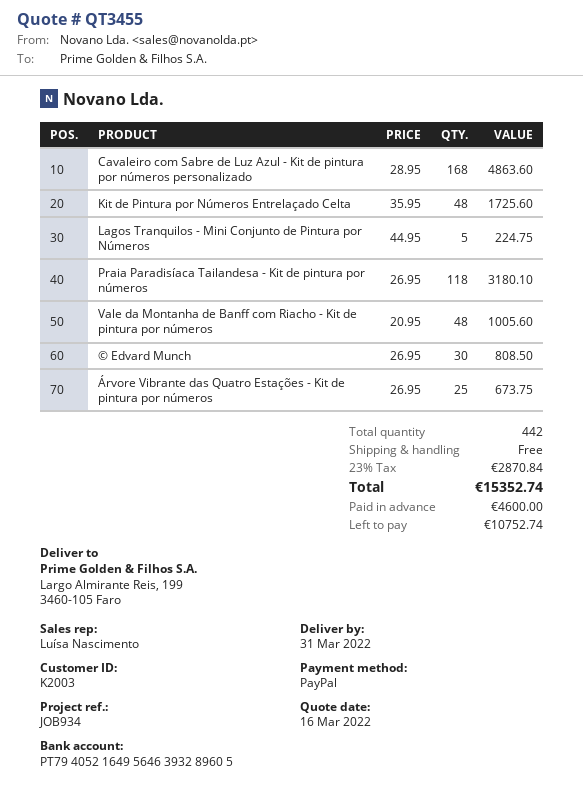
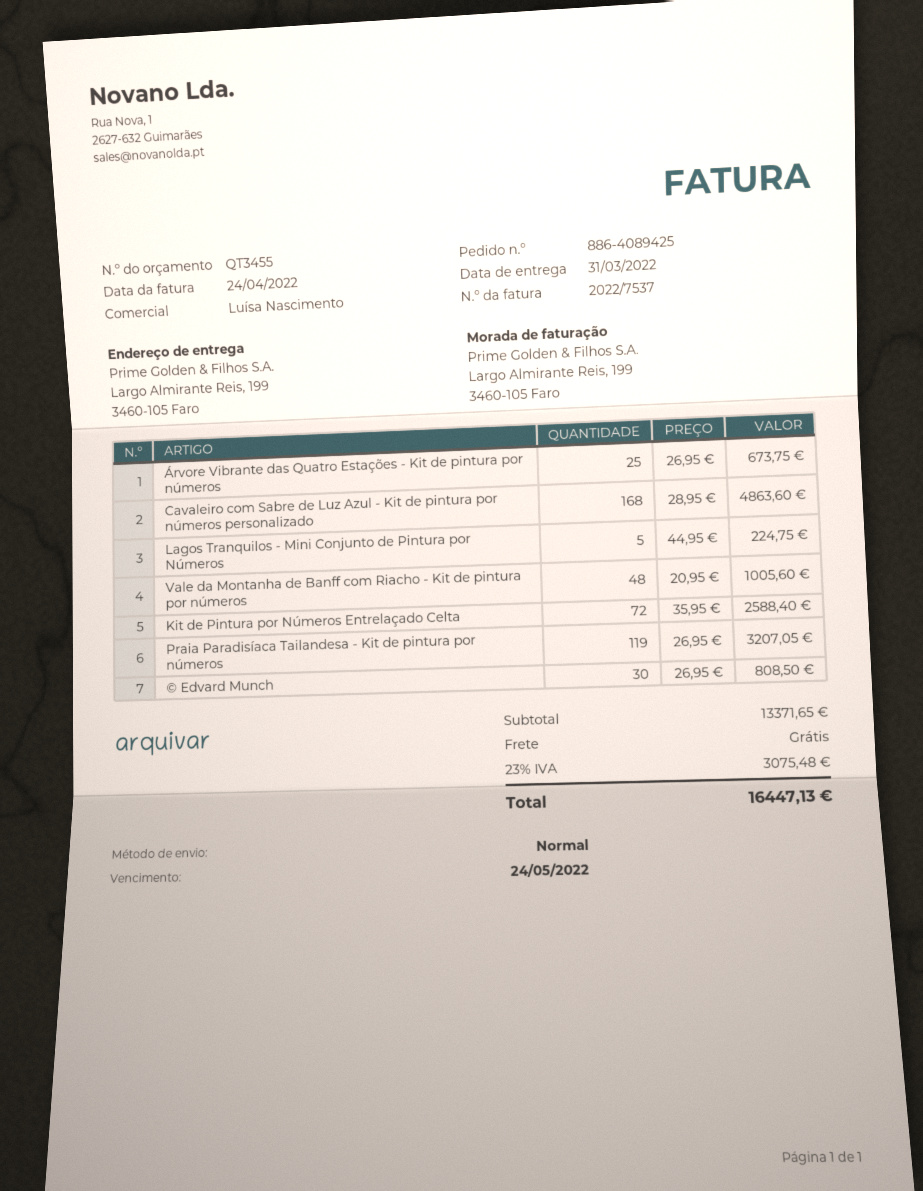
Kit de Pintura por Números Entrelaçado Celta: 48 x 35.95 = 1725.60 -> 72 x 35.95 = 2588.40
Praia Paradisíaca Tailandesa - Kit de pintura por números: 118 x 26.95 = 3180.10 -> 119 x 26.95 = 3207.05
tax: 23% = 2870.84 -> 23% = 3075.48
total: 15352.74 -> 16447.13

